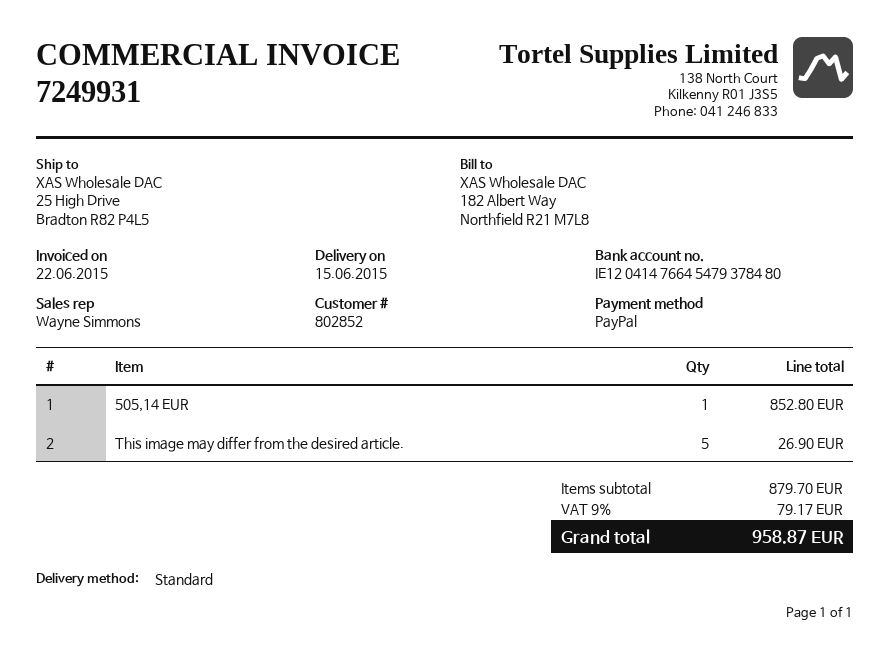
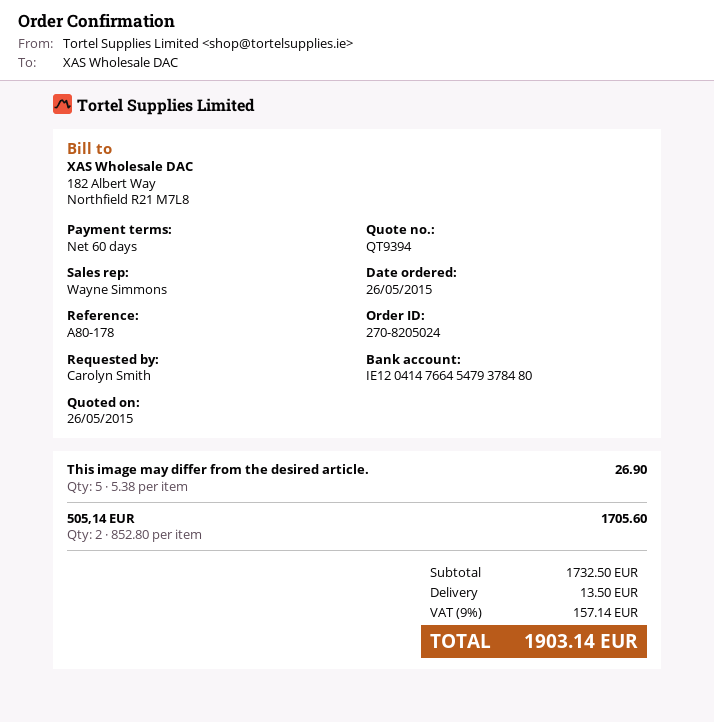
505,14 EUR: 1 for 852.80 -> 2 for 1705.60
subtotal: 879.70 -> 1732.50
shipping: none -> 13.50
tax: 9% = 79.17 -> 9% = 157.14
total: 958.87 -> 1903.14

